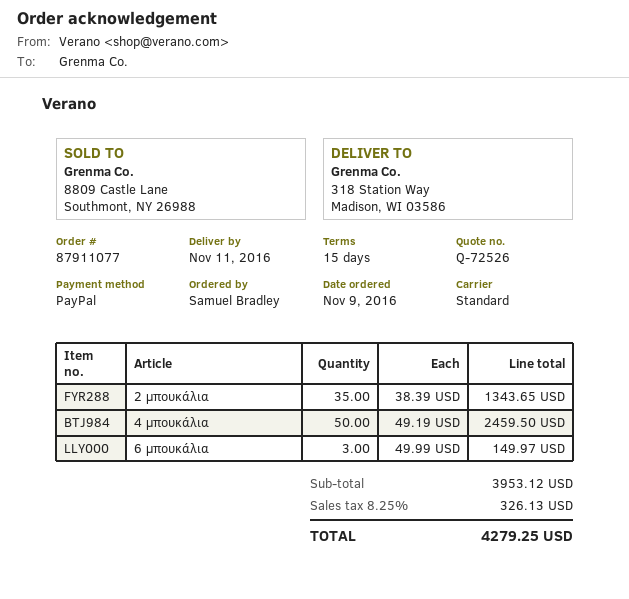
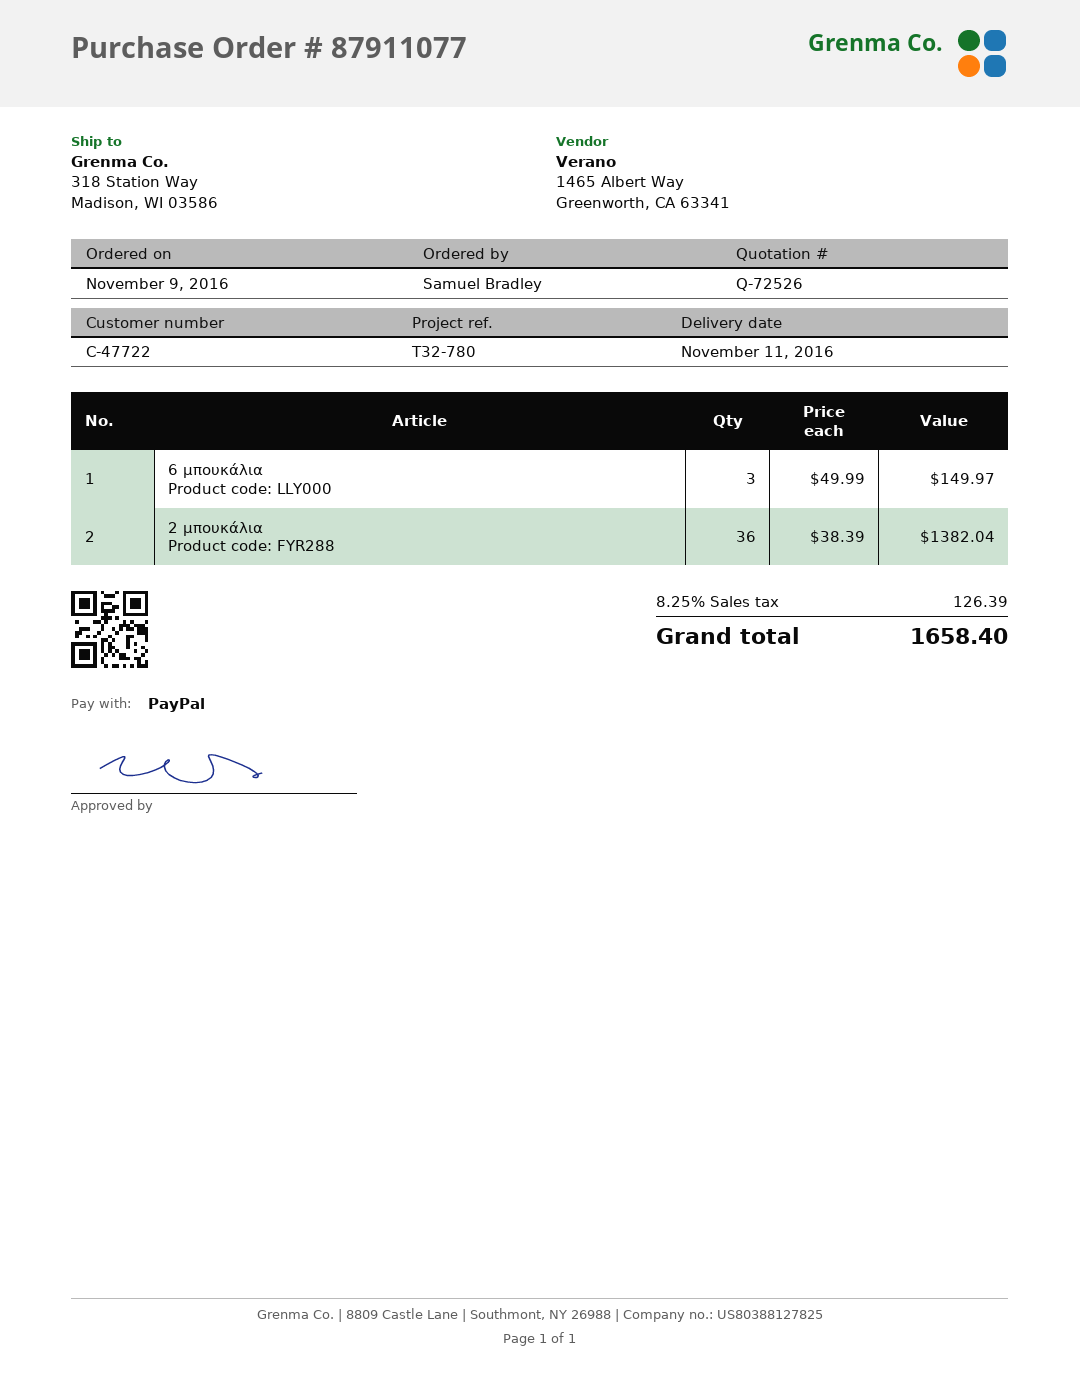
2 μπουκάλια: 35 x 38.39 = 1343.65 -> 36 x 38.39 = 1382.04
4 μπουκάλια: 50 x 49.19 = 2459.50 -> none
tax: 8.25% = 326.13 -> 8.25% = 126.39
total: 4279.25 -> 1658.40

